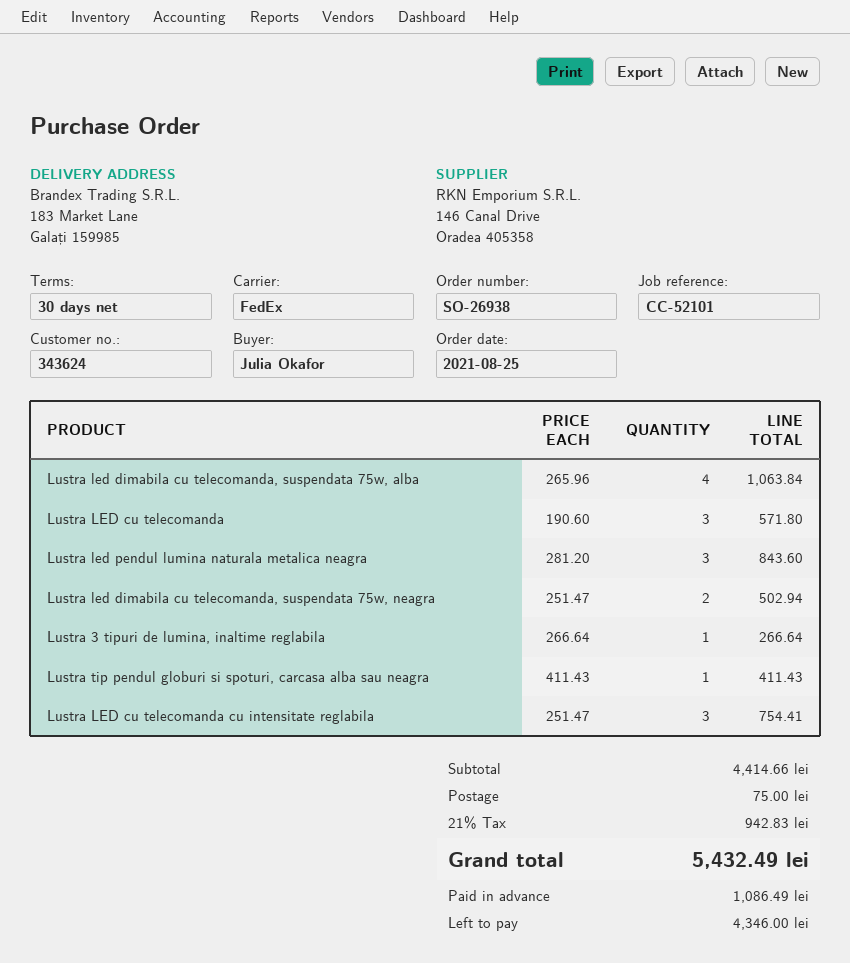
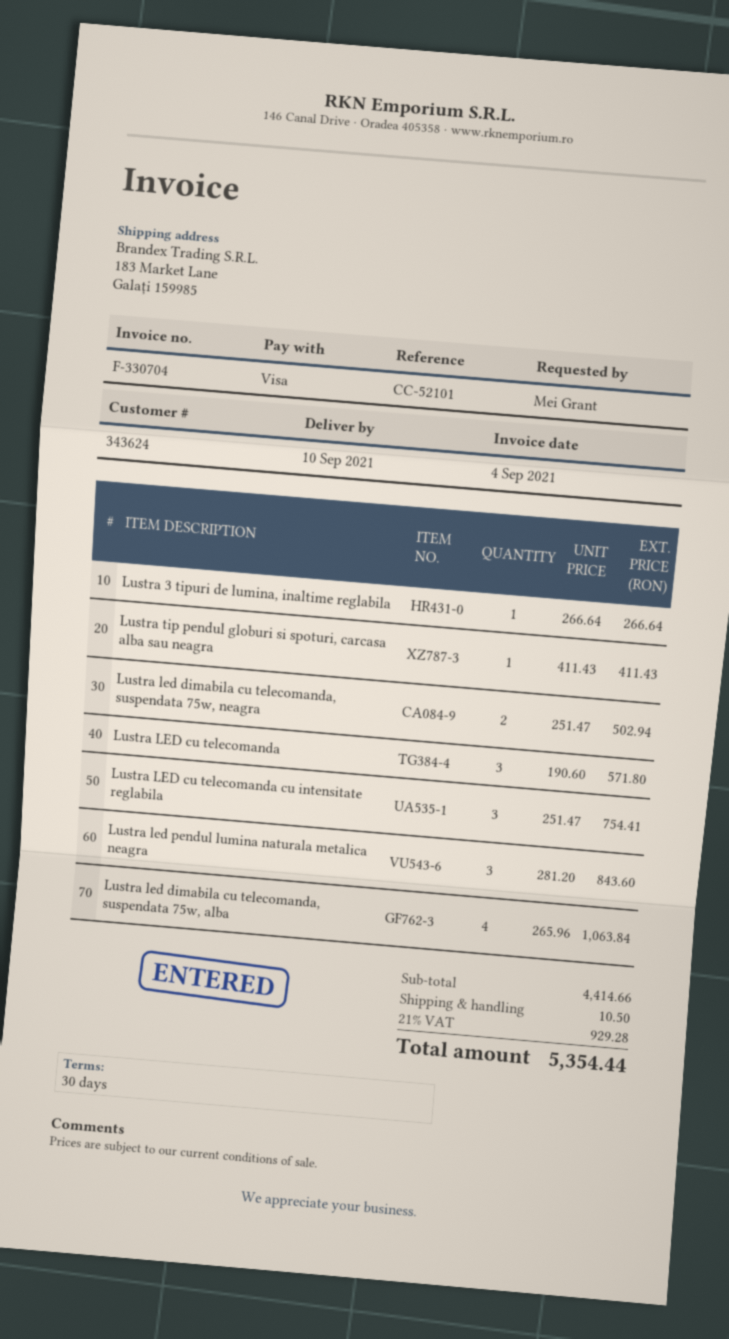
ordered by: Julia Okafor -> Mei Grant
shipping: 75.00 -> 10.50
tax: 21% = 942.83 -> 21% = 929.28
total: 5432.49 -> 5354.44

